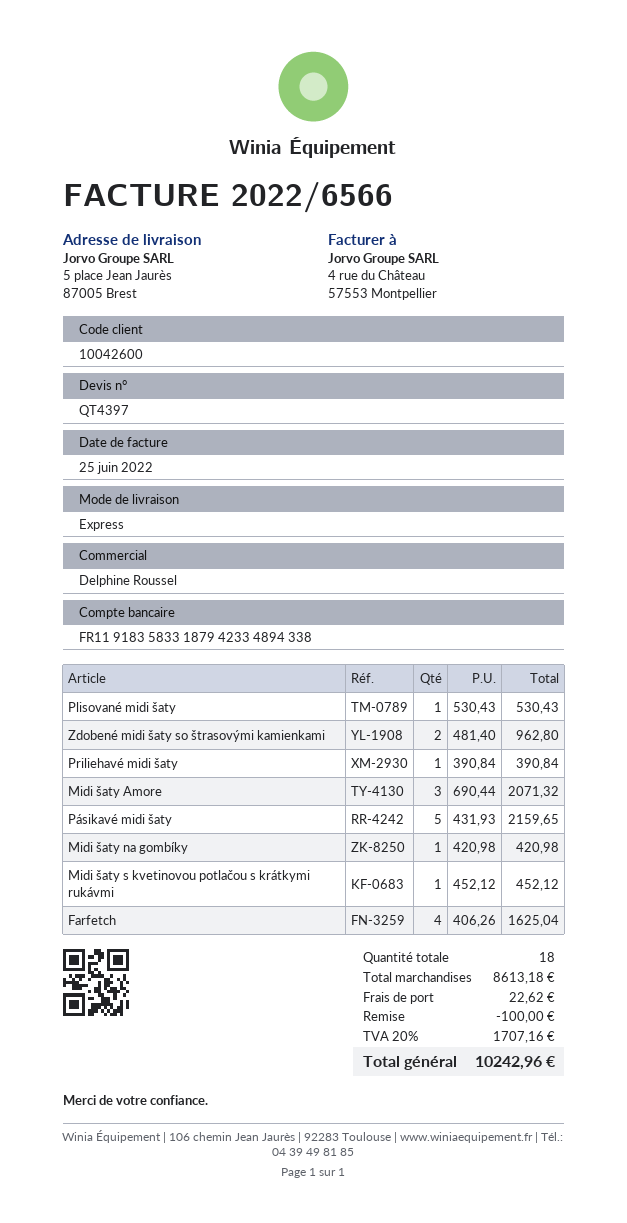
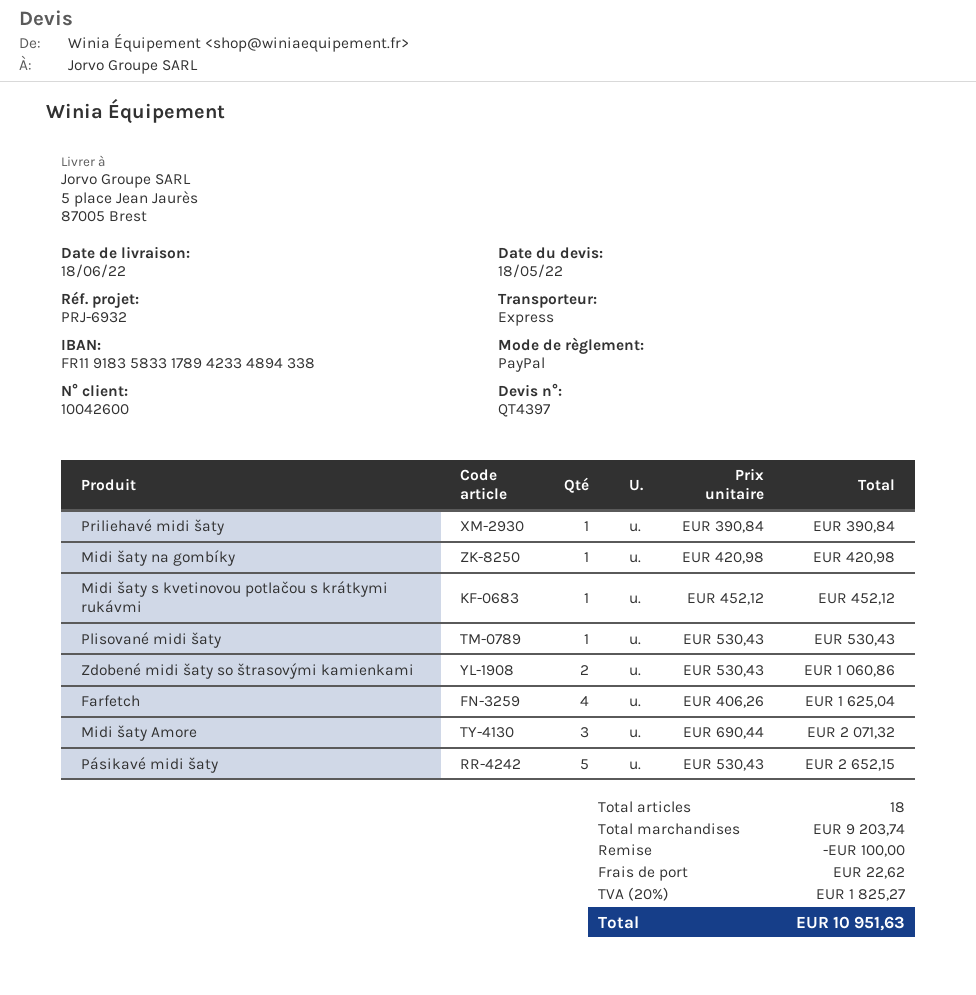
bank account: FR1191835833187942334894338 -> FR1191835833178942334894338
Zdobené midi šaty so štrasovými kamienkami: 2 x 481.40 = 962.80 -> 2 x 530.43 = 1060.86
Pásikavé midi šaty: 5 x 431.93 = 2159.65 -> 5 x 530.43 = 2652.15
subtotal: 8613.18 -> 9203.74
tax: 20% = 1707.16 -> 20% = 1825.27
total: 10242.96 -> 10951.63

